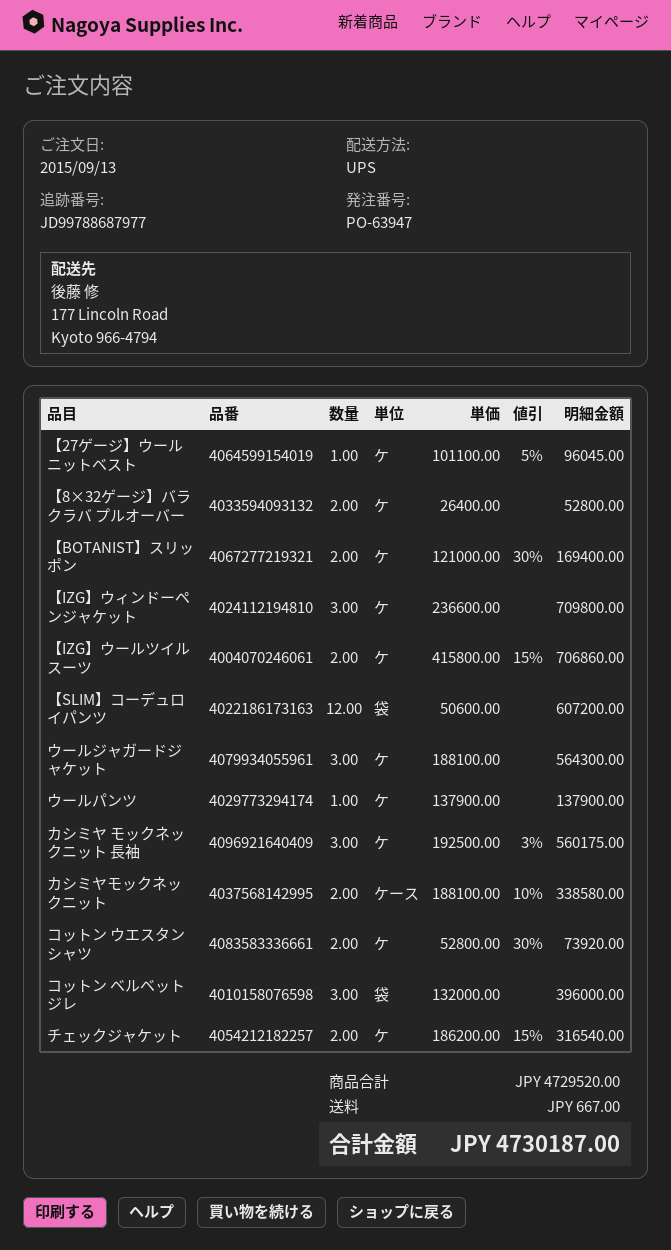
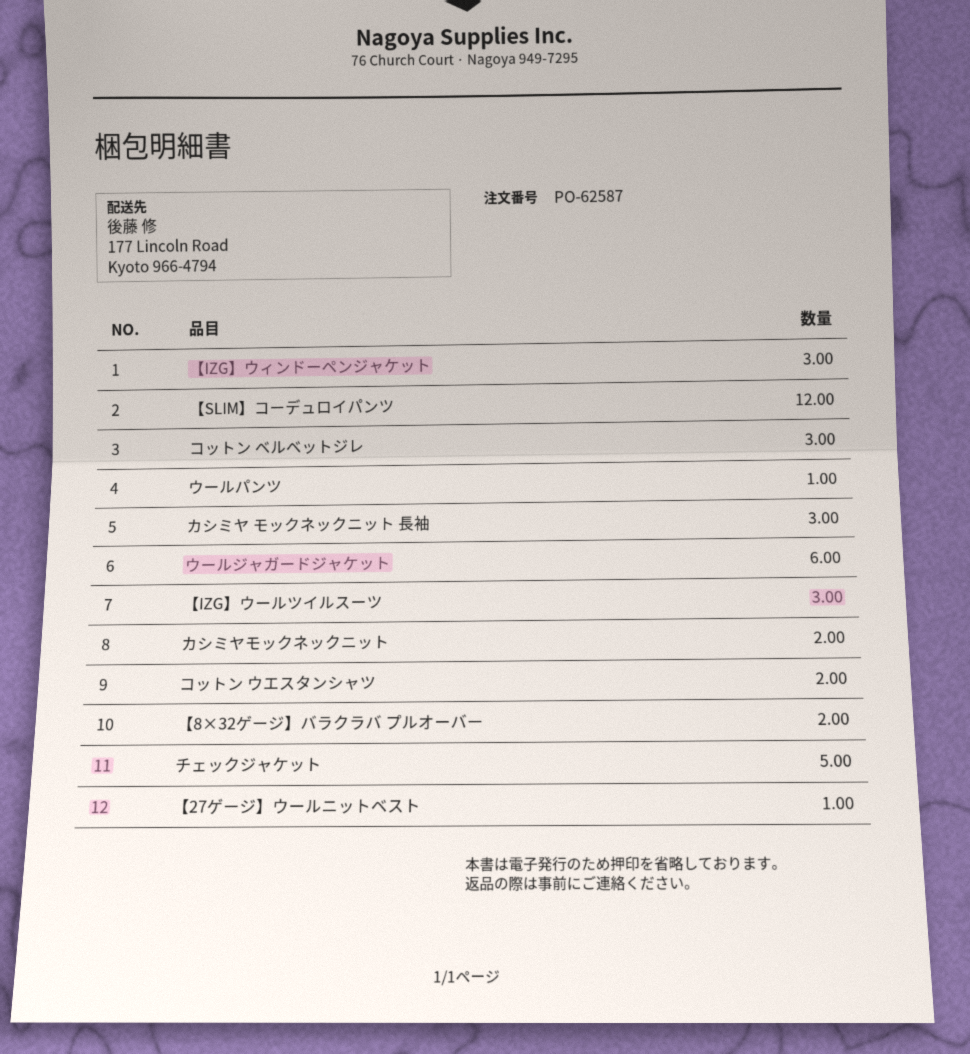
order number: PO-63947 -> PO-62587
【BOTANIST】スリッポン: 2 -> none
【IZG】ウールツイルスーツ: 2 -> 3
ウールジャガードジャケット: 3 -> 6
チェックジャケット: 2 -> 5

